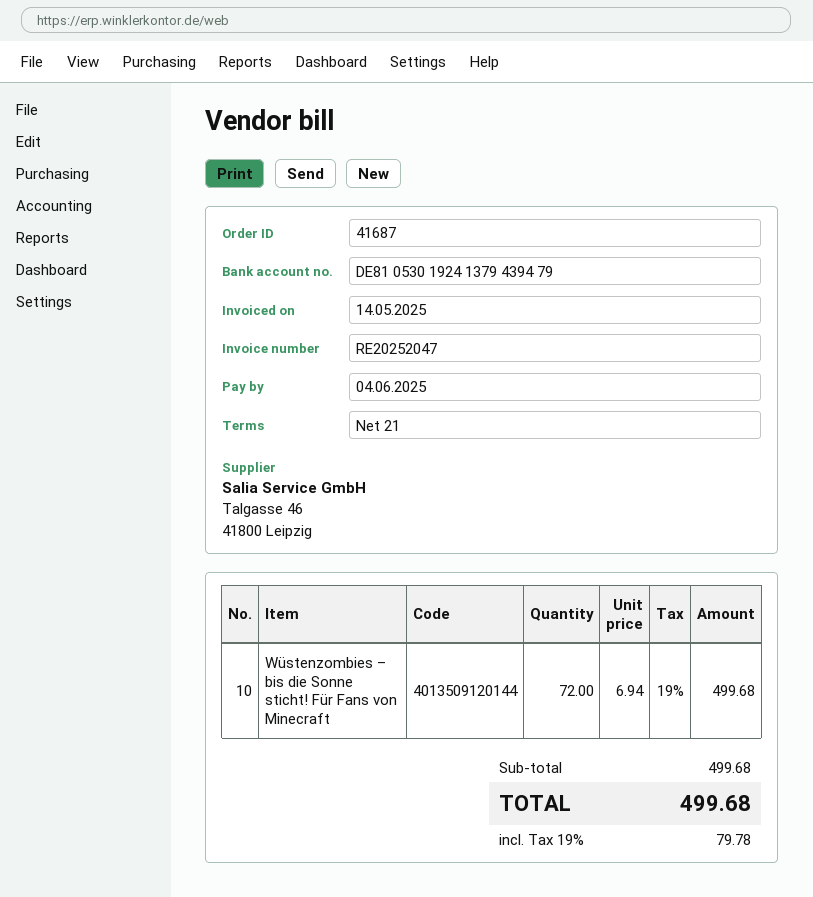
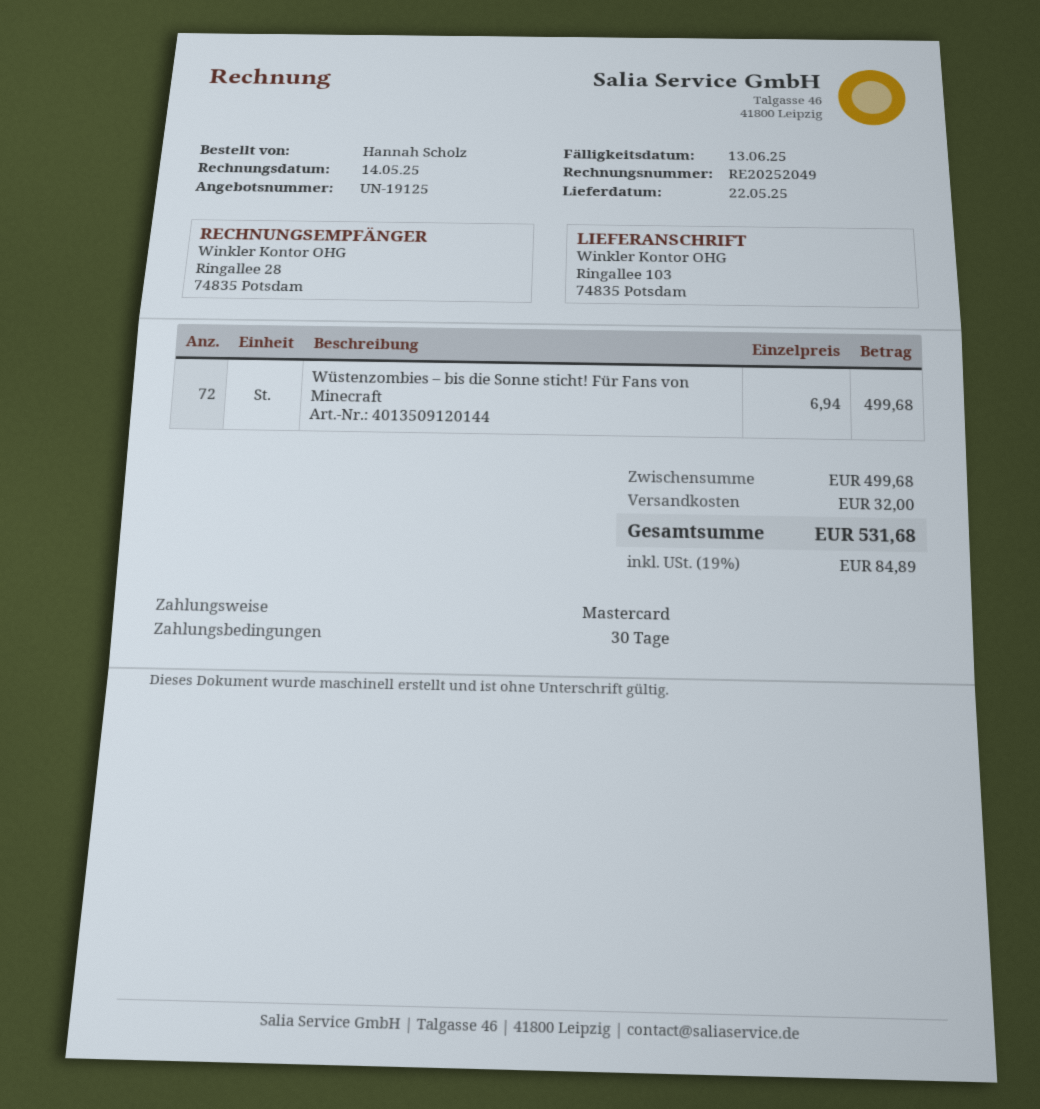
invoice number: RE20252047 -> RE20252049
payment terms: 21 days -> 30 days
due date: 2025-06-04 -> 2025-06-13
shipping: none -> 32.00
tax: 19% = 79.78 -> 19% = 84.89
total: 499.68 -> 531.68

